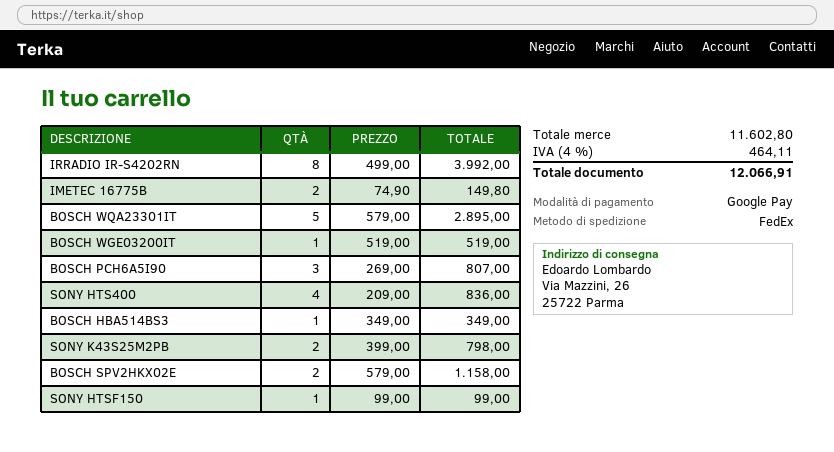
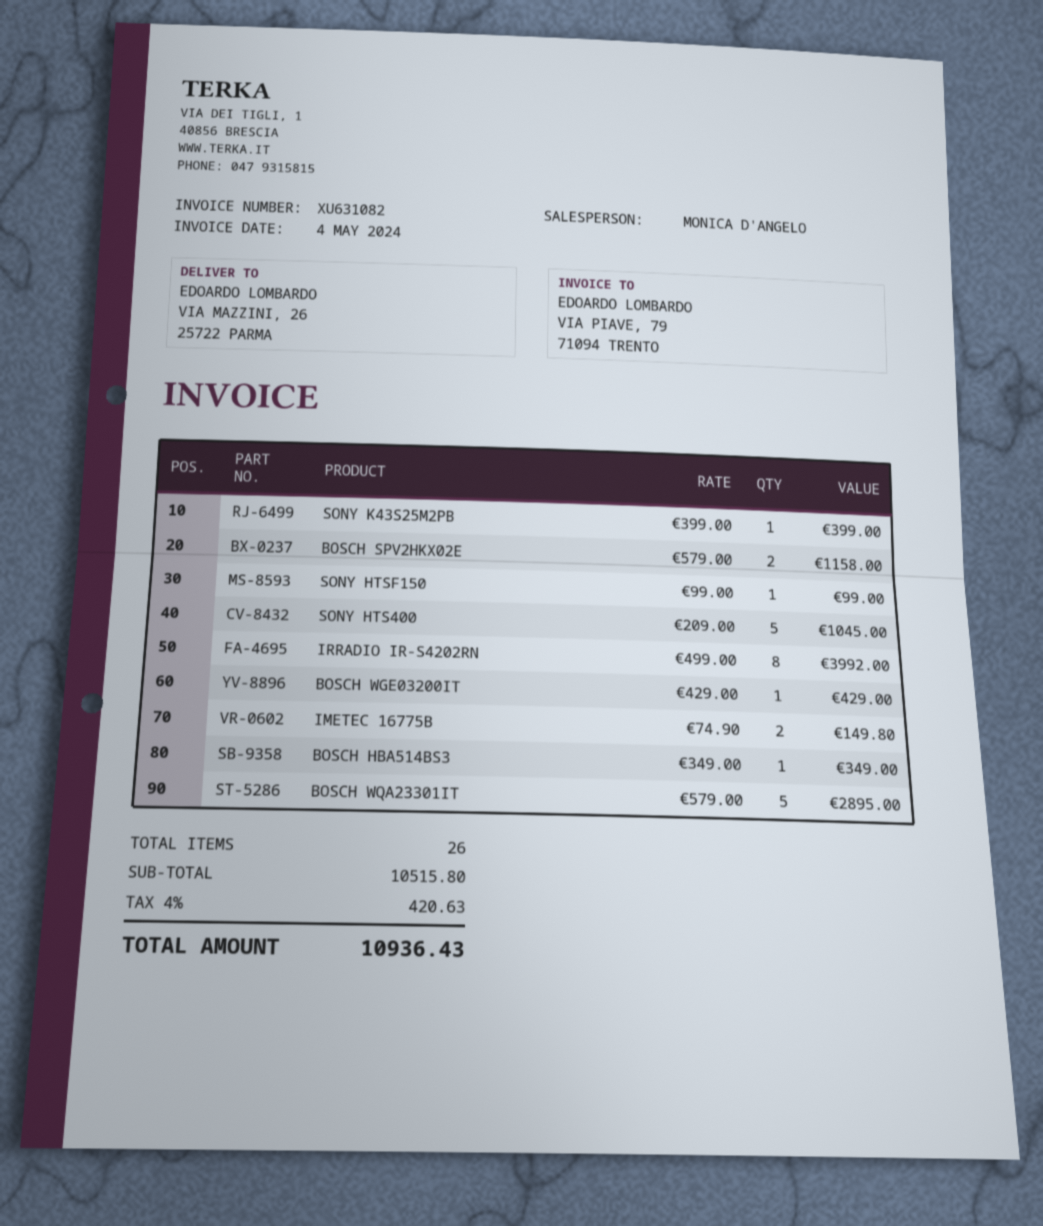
BOSCH WGE03200IT: 1 x 519.00 = 519.00 -> 1 x 429.00 = 429.00
BOSCH PCH6A5I90: 3 x 269.00 = 807.00 -> none
SONY HTS400: 4 x 209.00 = 836.00 -> 5 x 209.00 = 1045.00
SONY K43S25M2PB: 2 x 399.00 = 798.00 -> 1 x 399.00 = 399.00
subtotal: 11602.80 -> 10515.80
tax: 4% = 464.11 -> 4% = 420.63
total: 12066.91 -> 10936.43

